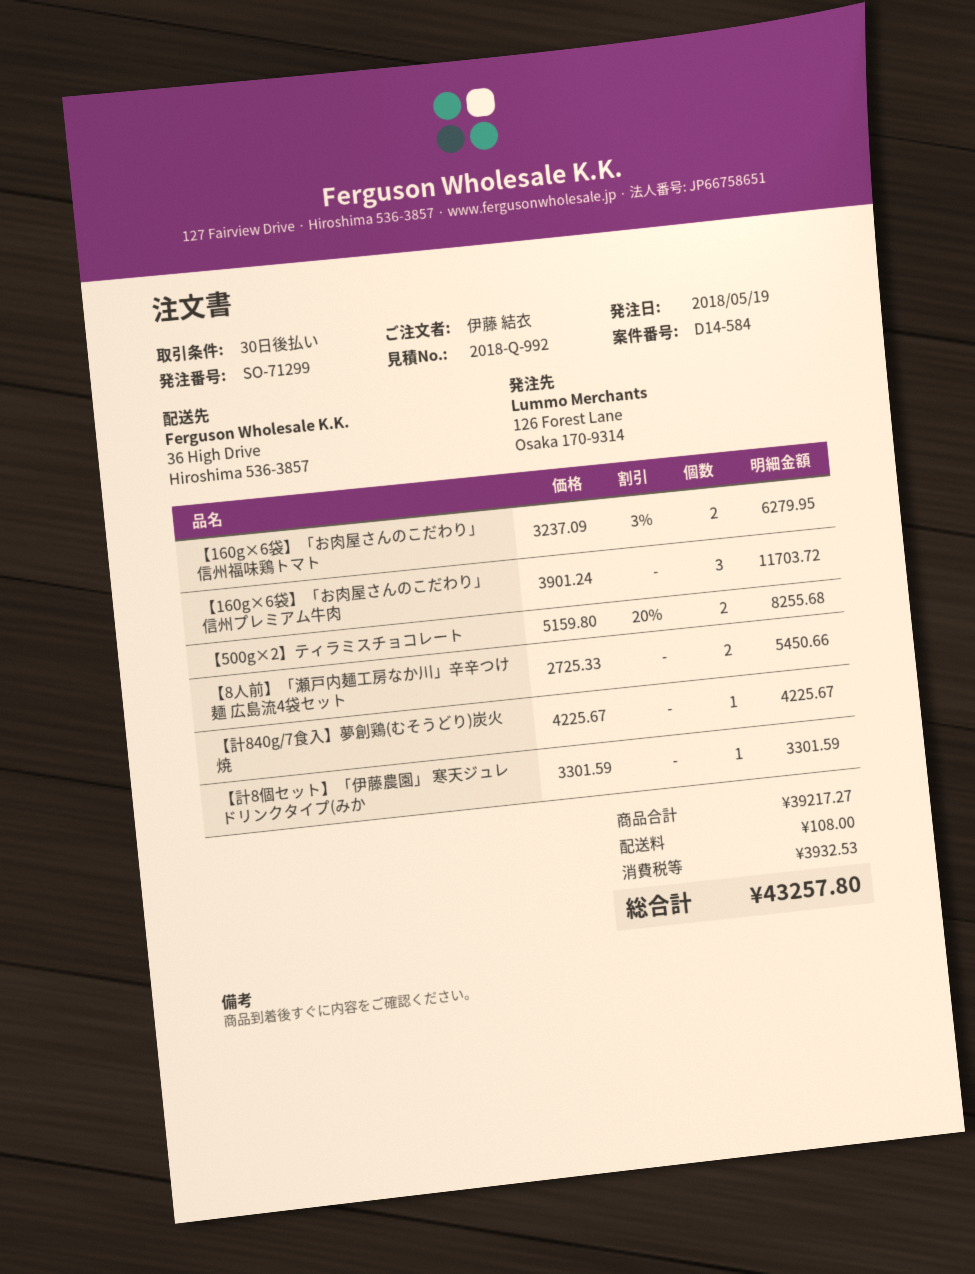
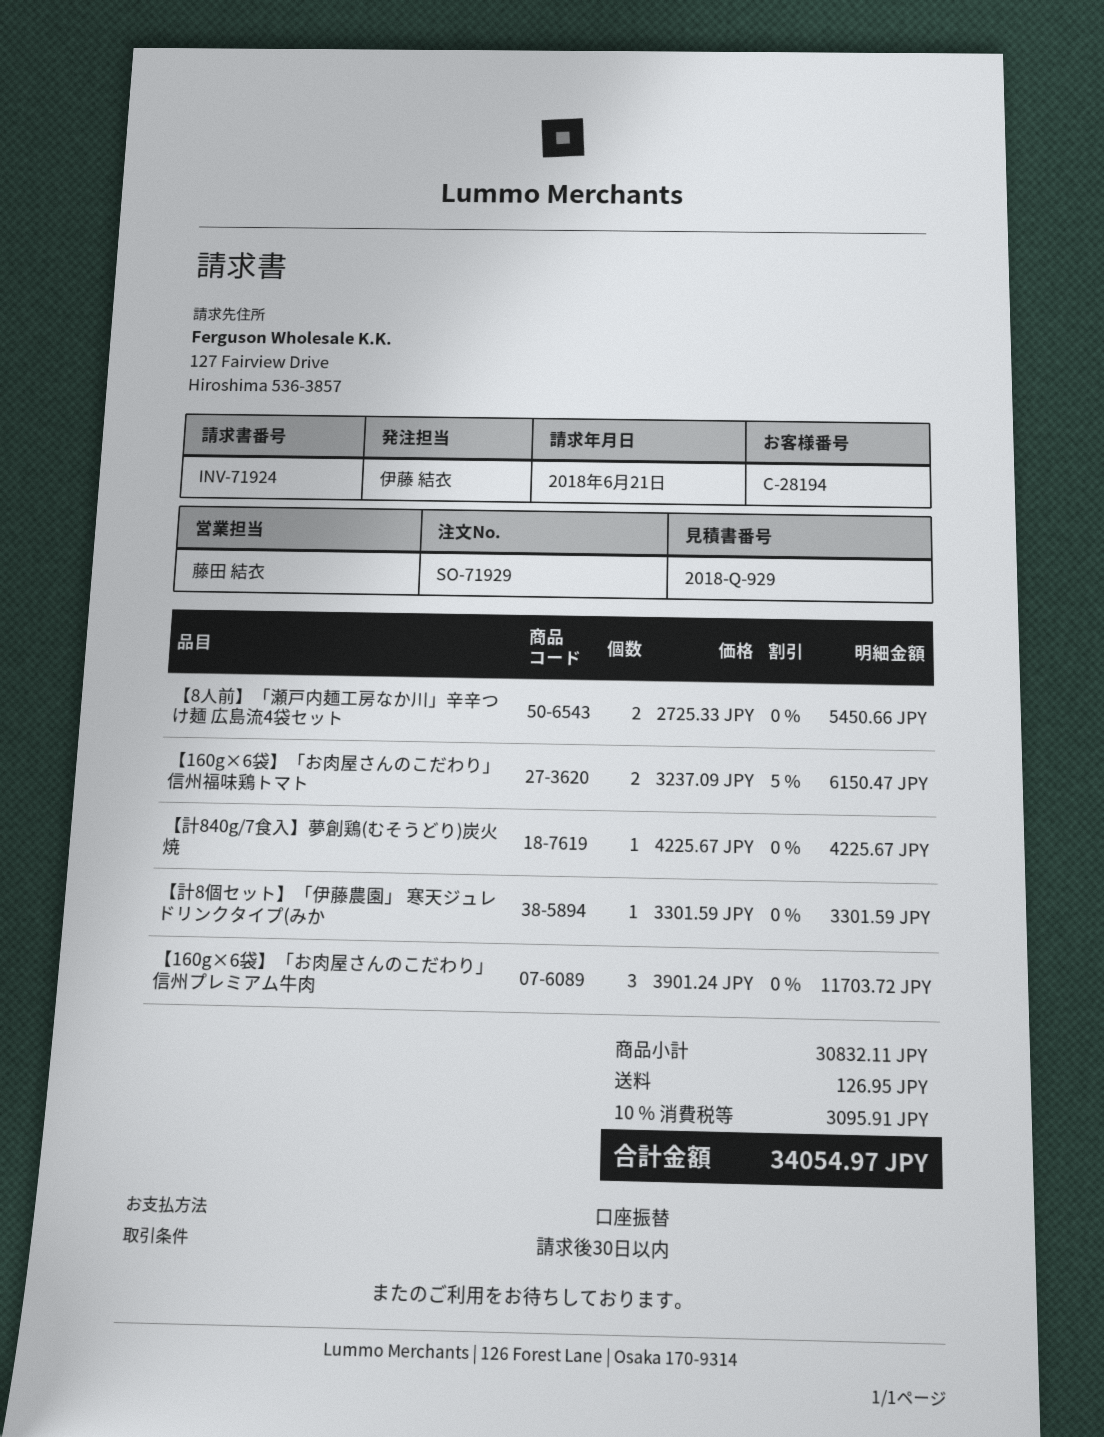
quote number: 2018-Q-992 -> 2018-Q-929
order number: SO-71299 -> SO-71929
【160g×6袋】「お肉屋さんのこだわり」 信州福味鶏トマト: 2 x 3237.09 - 3% = 6279.95 -> 2 x 3237.09 - 5% = 6150.47
【500g×2】ティラミスチョコレート: 2 x 5159.80 - 20% = 8255.68 -> none
subtotal: 39217.27 -> 30832.11
shipping: 108.00 -> 126.95
tax: 3932.53 -> 3095.91
total: 43257.80 -> 34054.97

